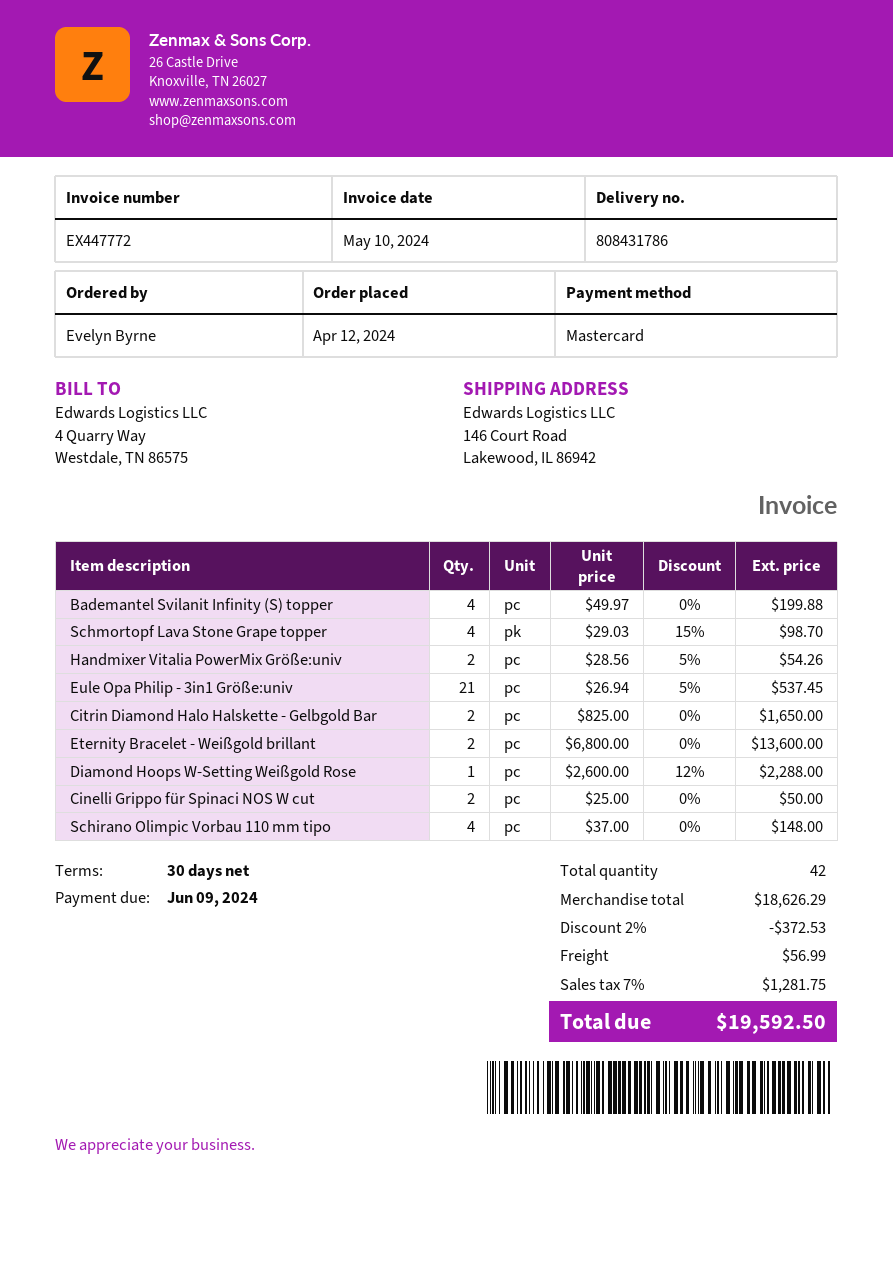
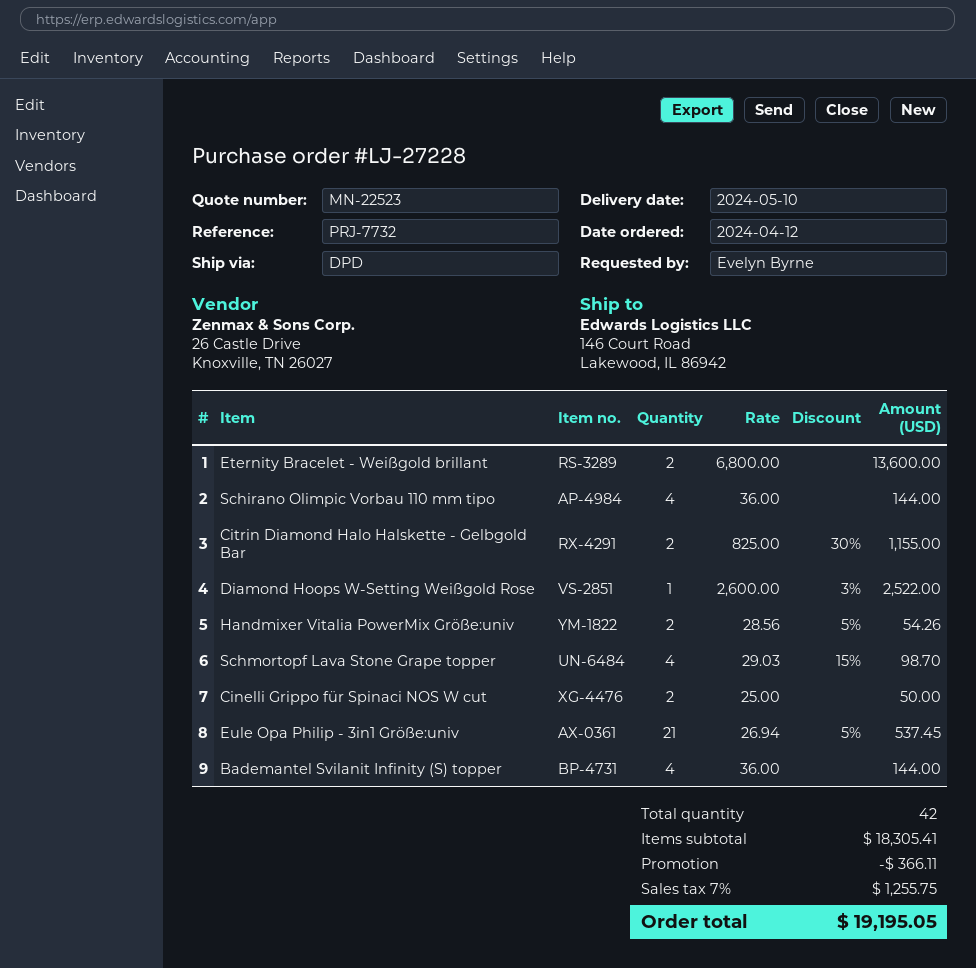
Bademantel Svilanit Infinity (S) topper: 4 x 49.97 = 199.88 -> 4 x 36.00 = 144.00
Citrin Diamond Halo Halskette - Gelbgold Bar: 2 x 825.00 = 1650.00 -> 2 x 825.00 - 30% = 1155.00
Diamond Hoops W-Setting Weißgold Rose: 1 x 2600.00 - 12% = 2288.00 -> 1 x 2600.00 - 3% = 2522.00
Schirano Olimpic Vorbau 110 mm tipo: 4 x 37.00 = 148.00 -> 4 x 36.00 = 144.00
subtotal: 18626.29 -> 18305.41
discount: 372.53 -> 366.11
shipping: 56.99 -> none
tax: 7% = 1281.75 -> 7% = 1255.75
total: 19592.50 -> 19195.05

